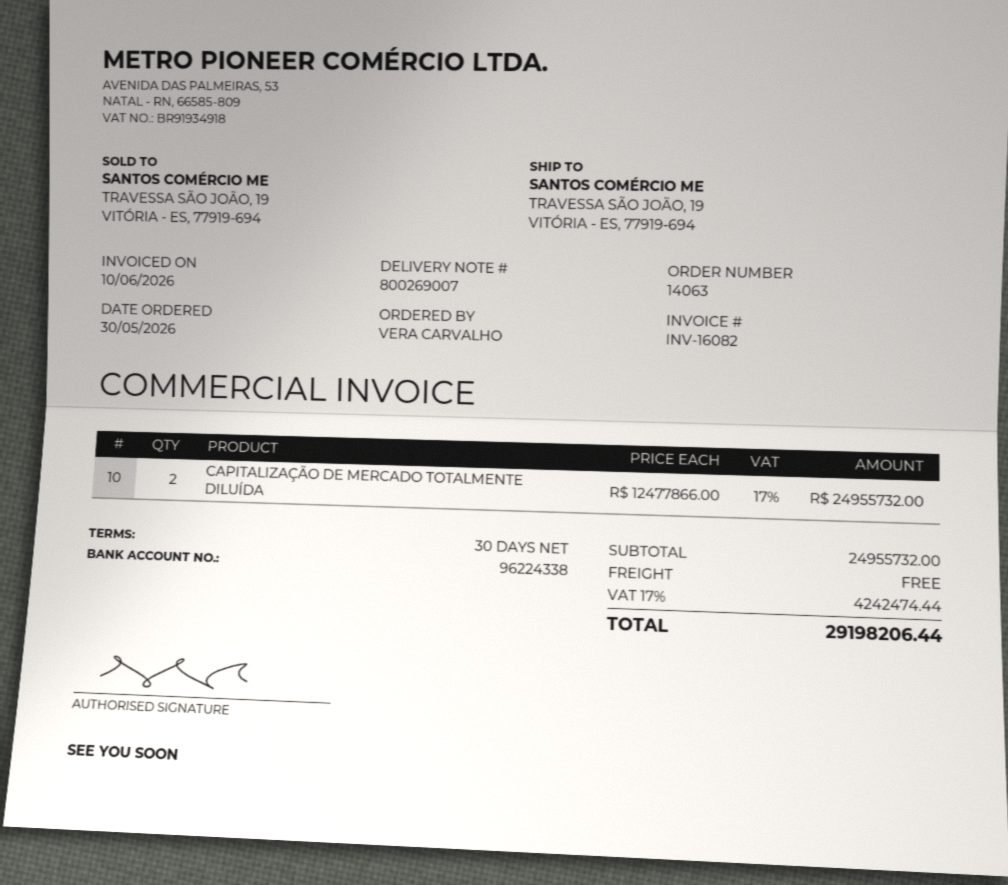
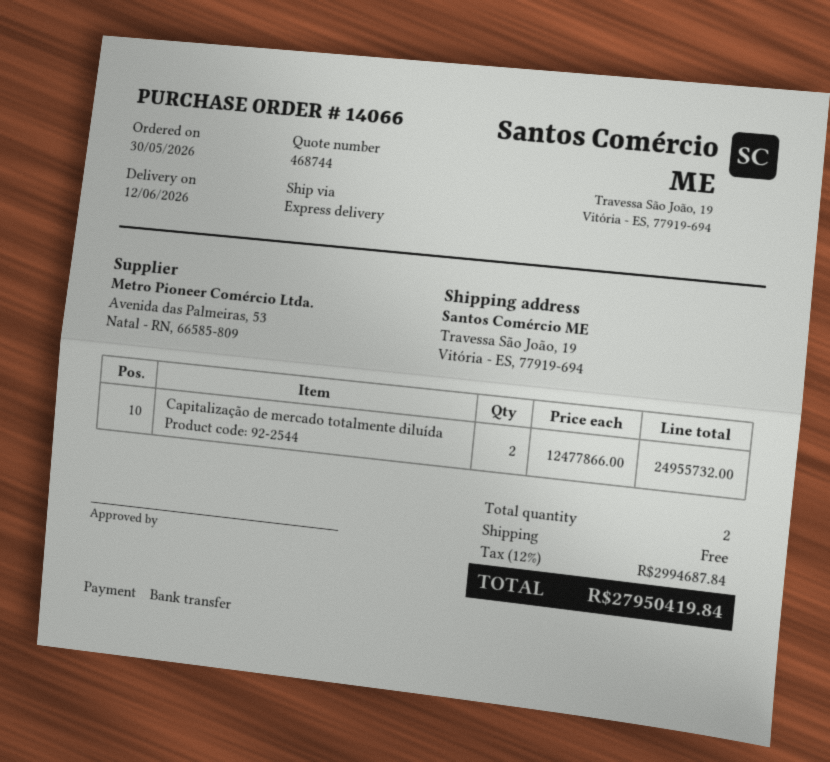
order number: 14063 -> 14066
tax: 17% = 4242474.44 -> 12% = 2994687.84
total: 29198206.44 -> 27950419.84

